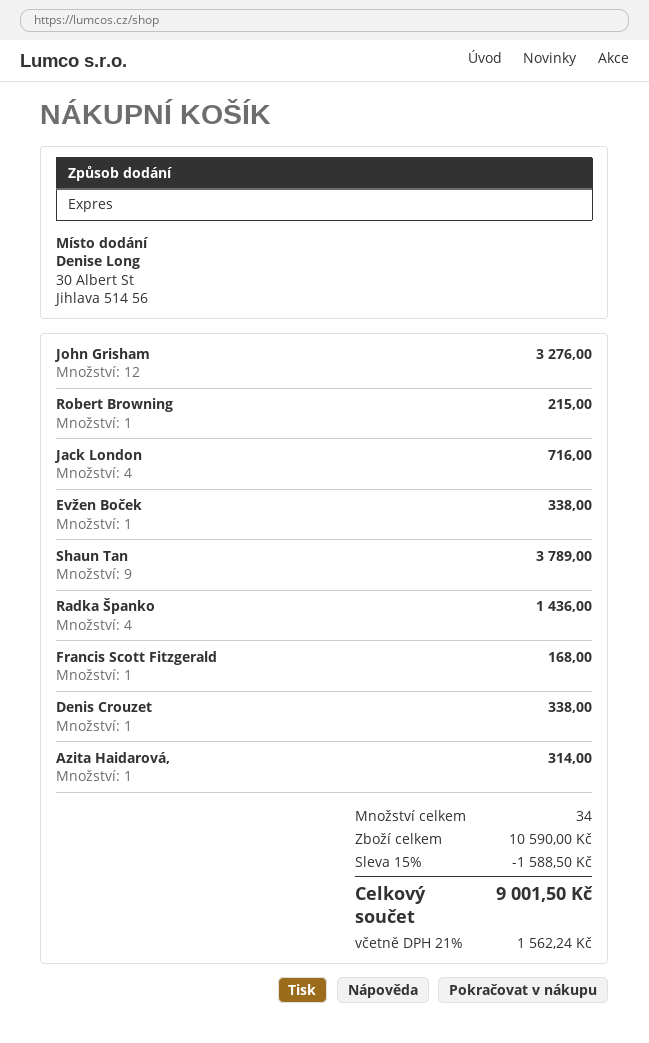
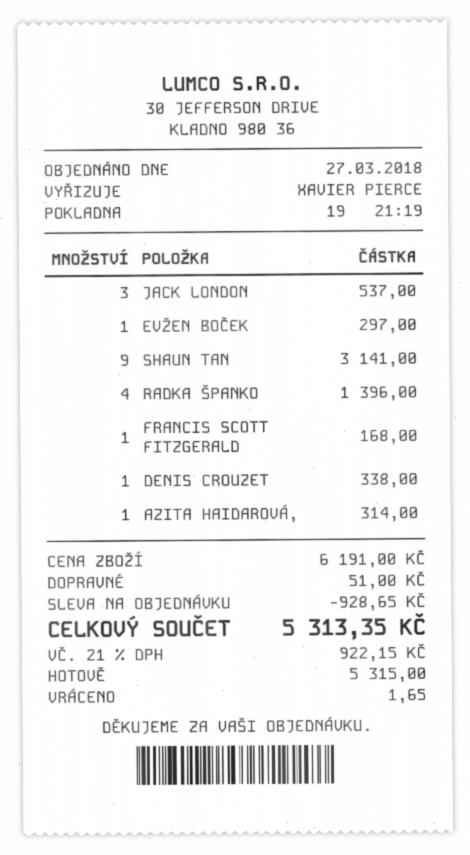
John Grisham: 12 for 3276.00 -> none
Robert Browning: 1 for 215.00 -> none
Jack London: 4 for 716.00 -> 3 for 537.00
Evžen Boček: 1 for 338.00 -> 1 for 297.00
Shaun Tan: 9 for 3789.00 -> 9 for 3141.00
Radka Španko: 4 for 1436.00 -> 4 for 1396.00
subtotal: 10590.00 -> 6191.00
discount: 1588.50 -> 928.65
shipping: none -> 51.00
tax: 21% = 1562.24 -> 21% = 922.15
total: 9001.50 -> 5313.35

